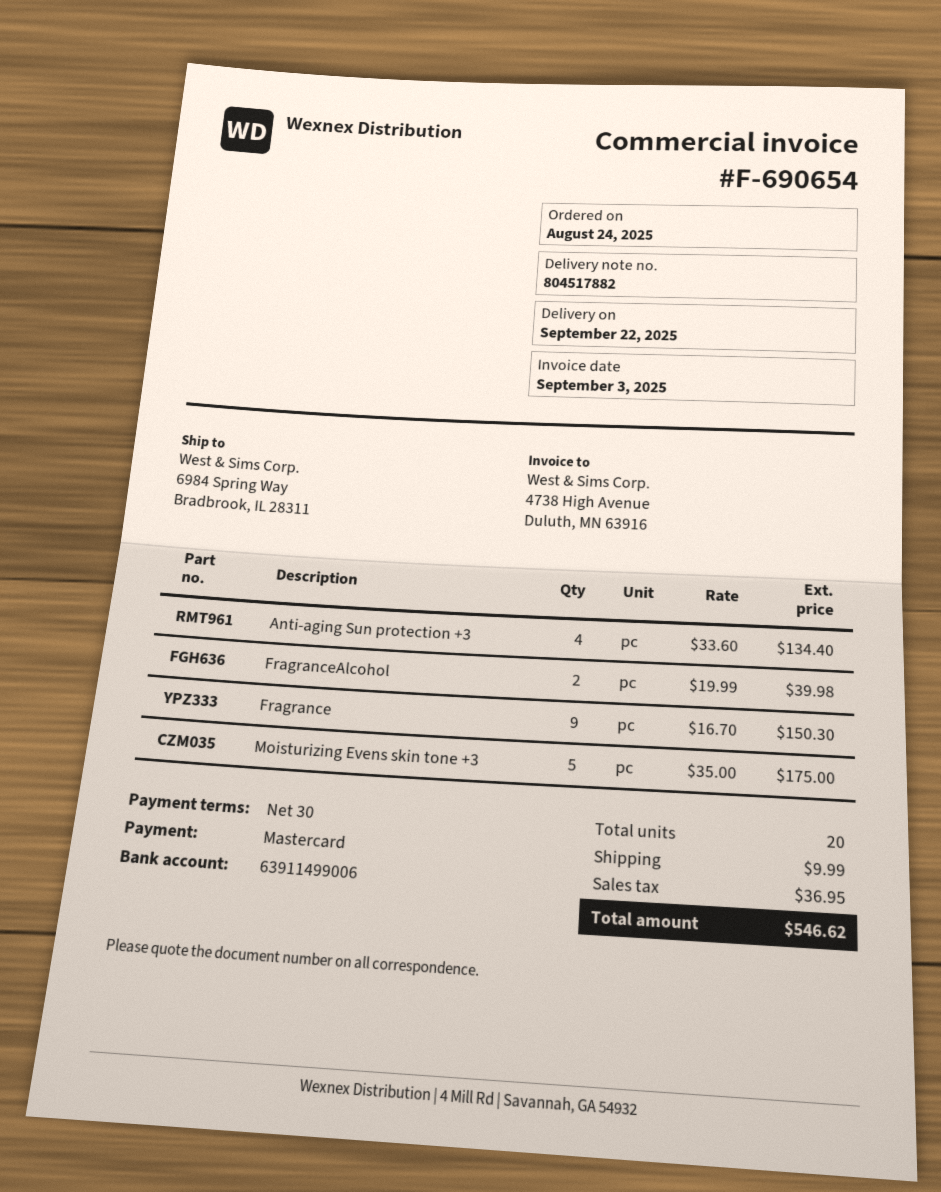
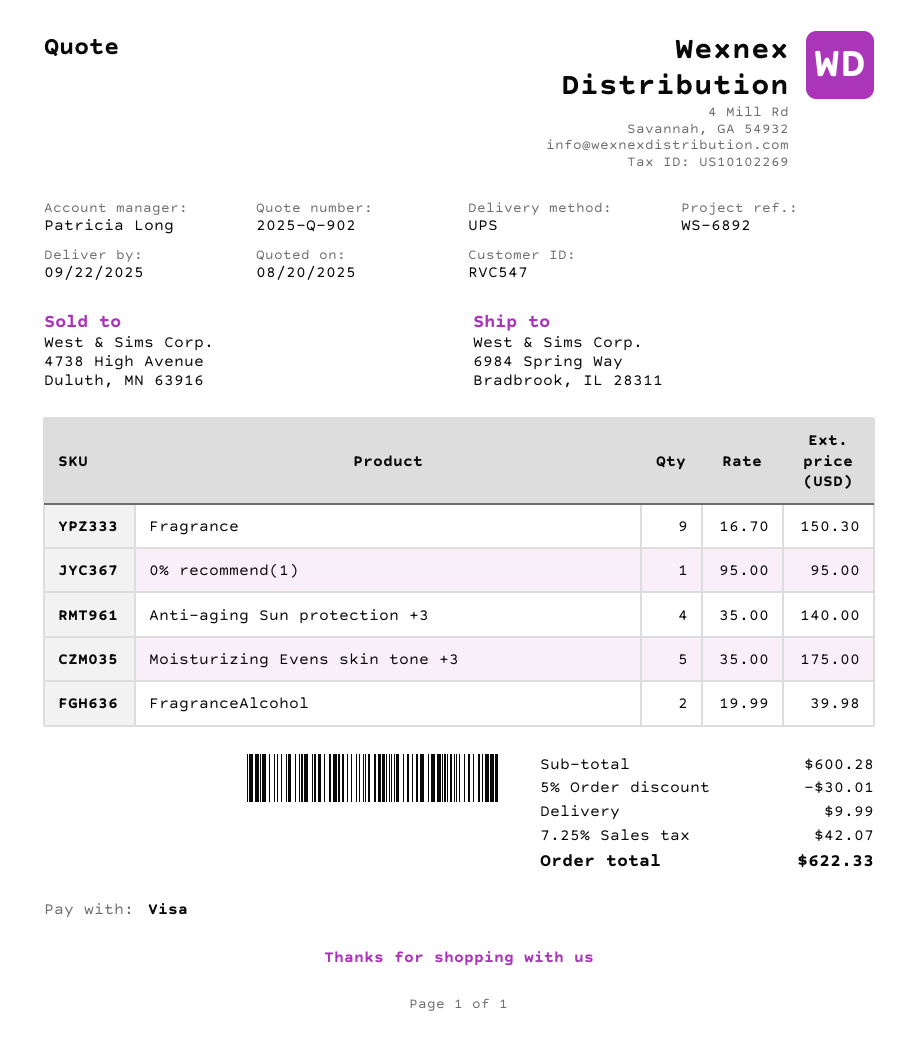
payment method: Mastercard -> Visa
Anti-aging Sun protection +3: 4 x 33.60 = 134.40 -> 4 x 35.00 = 140.00
0% recommend(1): none -> 1 x 95.00 = 95.00
discount: none -> 5% = 30.01
tax: 36.95 -> 42.07
total: 546.62 -> 622.33

